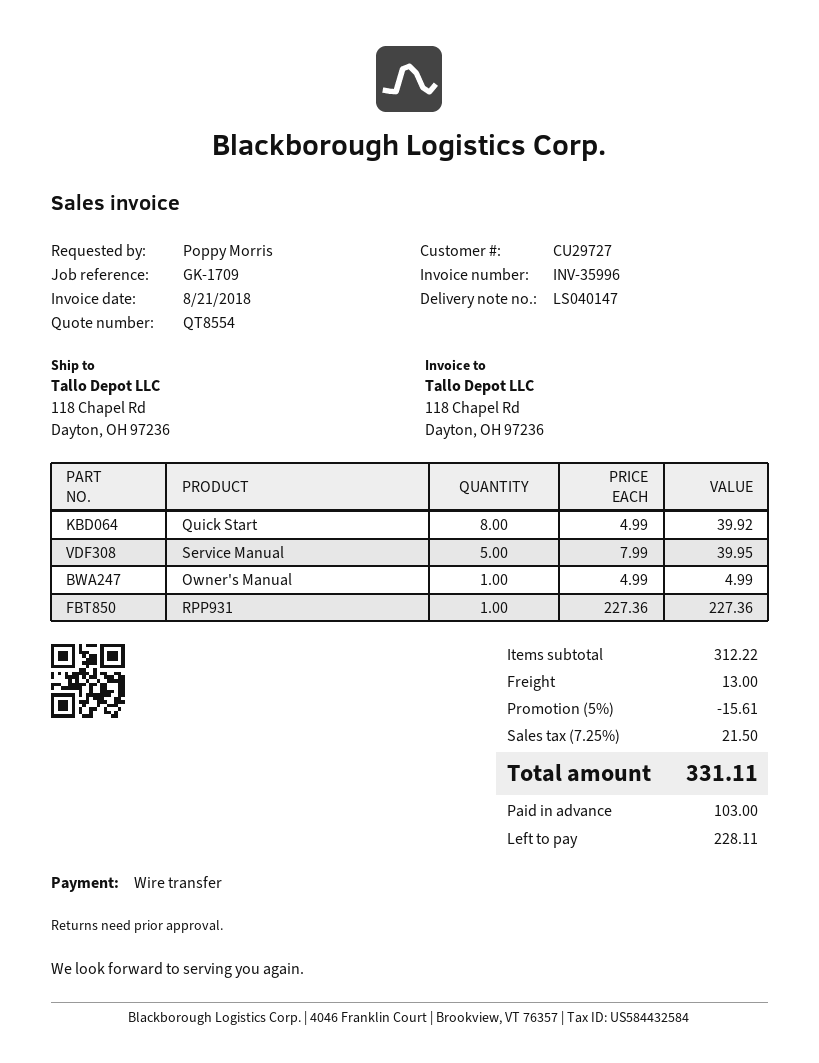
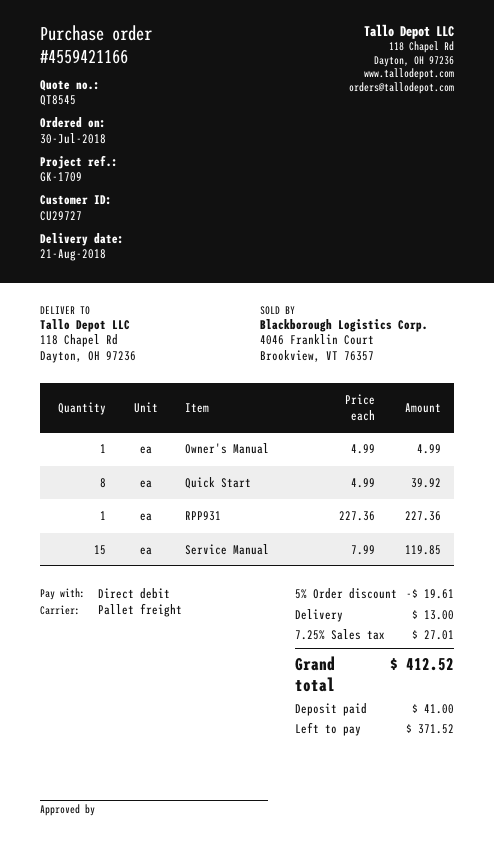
quote number: QT8554 -> QT8545
payment method: bank transfer -> direct debit
Service Manual: 5 x 7.99 = 39.95 -> 15 x 7.99 = 119.85
discount: 5% = 15.61 -> 5% = 19.61
tax: 7.25% = 21.50 -> 7.25% = 27.01
total: 331.11 -> 412.52
deposit: 103.00 -> 41.00
balance: 228.11 -> 371.52

